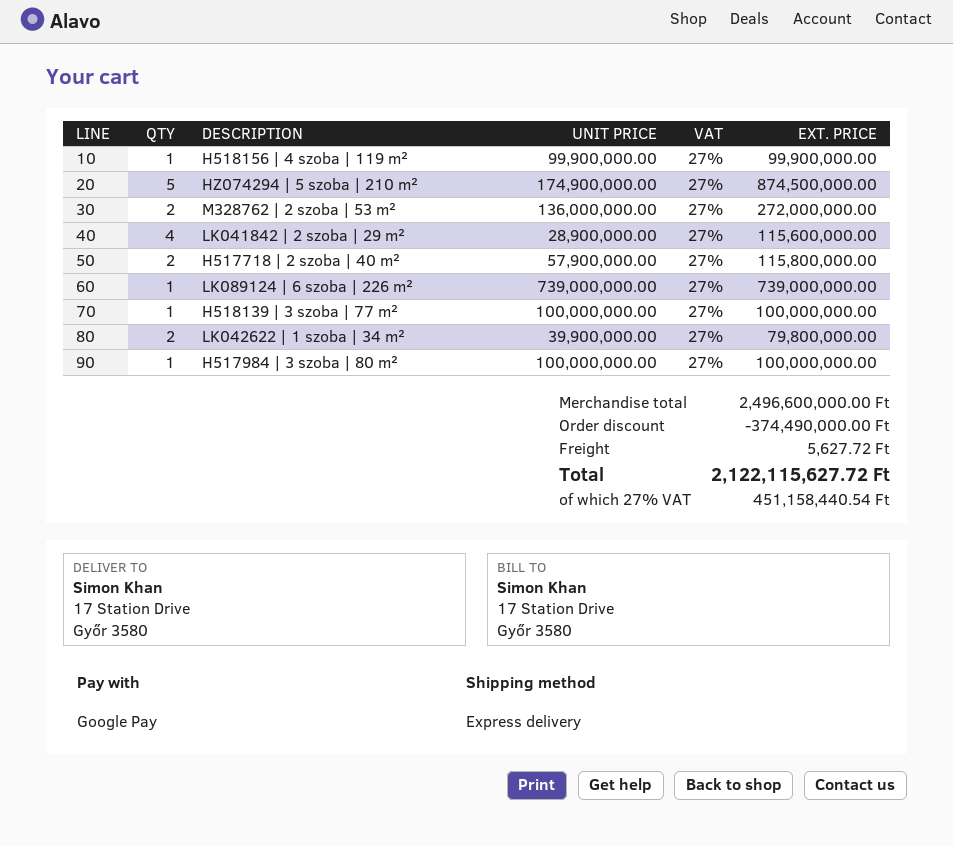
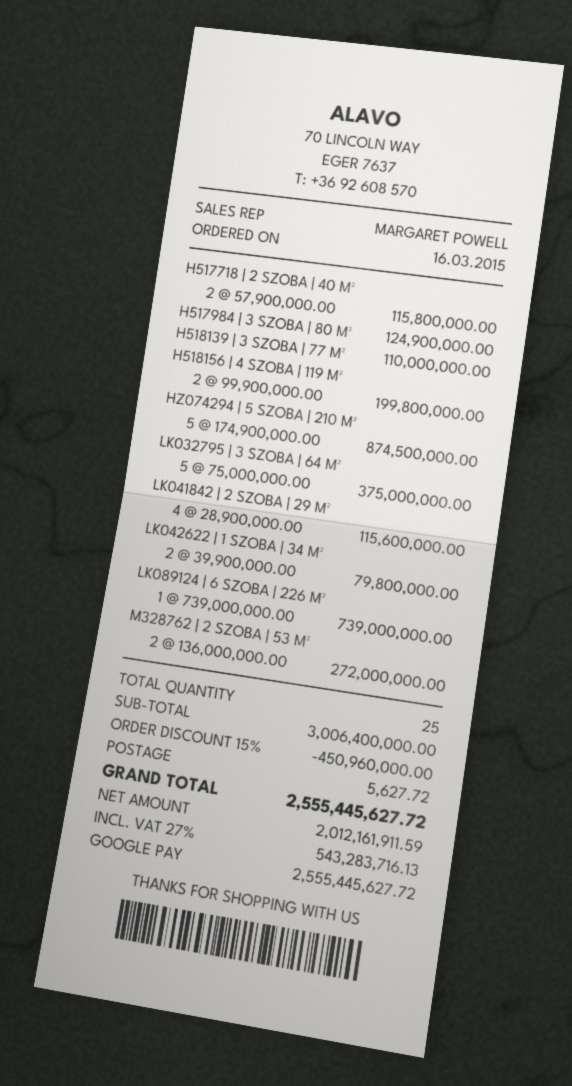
H518156 | 4 szoba | 119 m²: 1 x 99900000.00 = 99900000.00 -> 2 x 99900000.00 = 199800000.00
H518139 | 3 szoba | 77 m²: 1 x 100000000.00 = 100000000.00 -> 1 x 110000000.00 = 110000000.00
H517984 | 3 szoba | 80 m²: 1 x 100000000.00 = 100000000.00 -> 1 x 124900000.00 = 124900000.00
LK032795 | 3 SZOBA | 64 M²: none -> 5 x 75000000.00 = 375000000.00
subtotal: 2496600000.00 -> 3006400000.00
discount: 374490000.00 -> 450960000.00
tax: 27% = 451158440.54 -> 27% = 543283716.13
total: 2122115627.72 -> 2555445627.72

